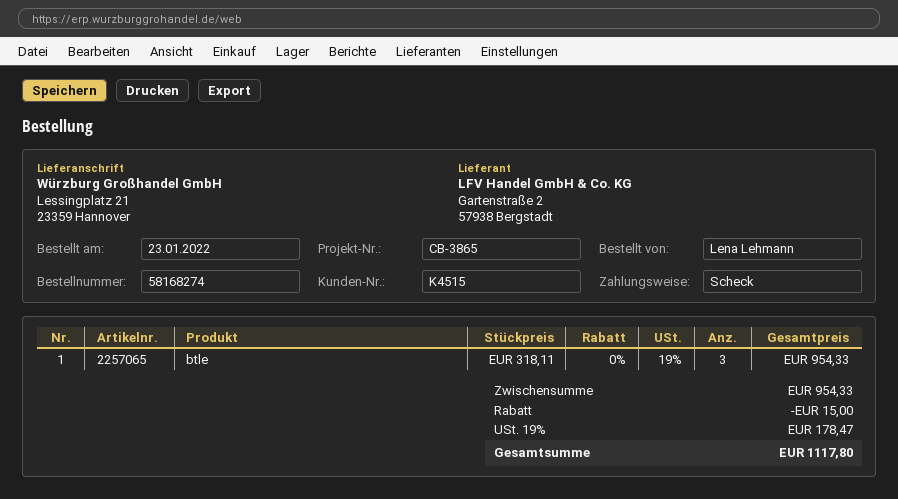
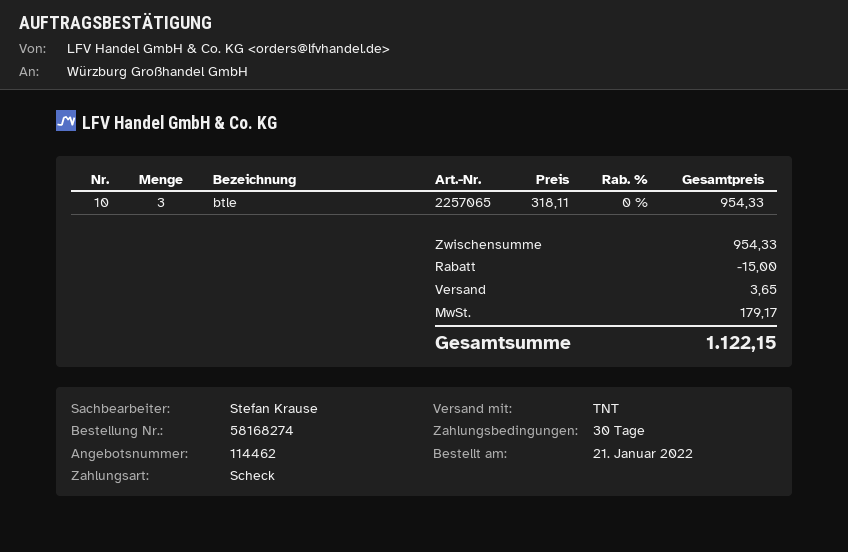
order date: 2022-01-23 -> 2022-01-21
shipping: none -> 3.65
tax: 178.47 -> 179.17
total: 1117.80 -> 1122.15

